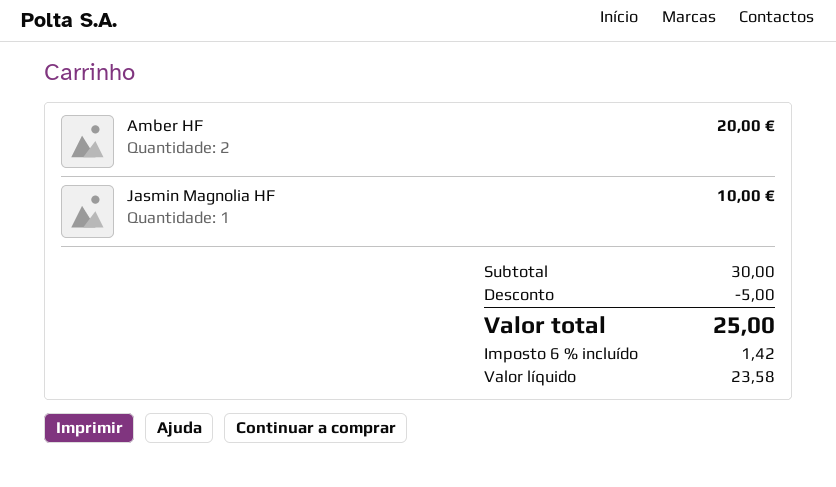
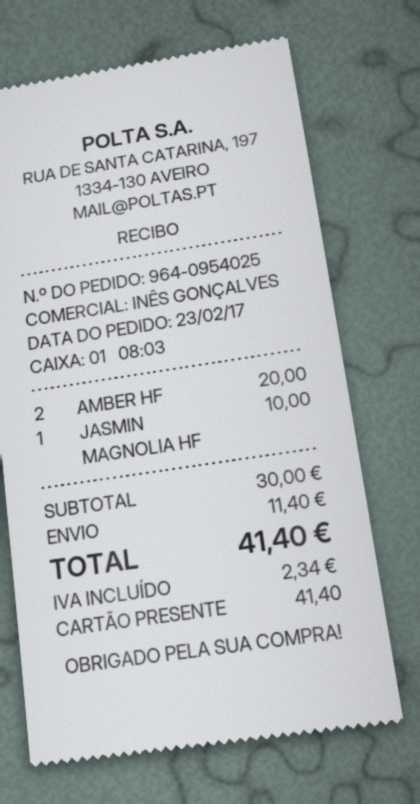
discount: 5.00 -> none
shipping: none -> 11.40
tax: 1.42 -> 2.34
total: 25.00 -> 41.40

